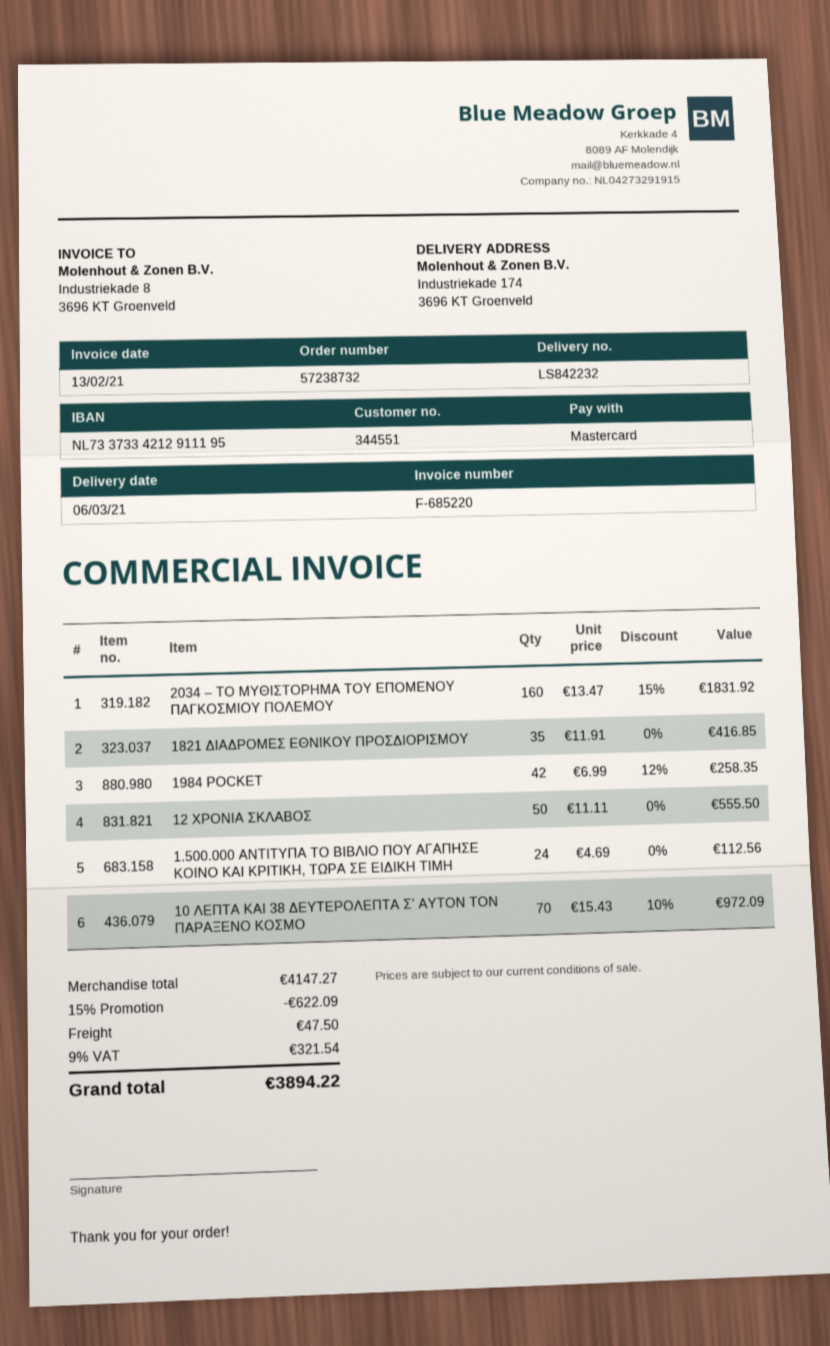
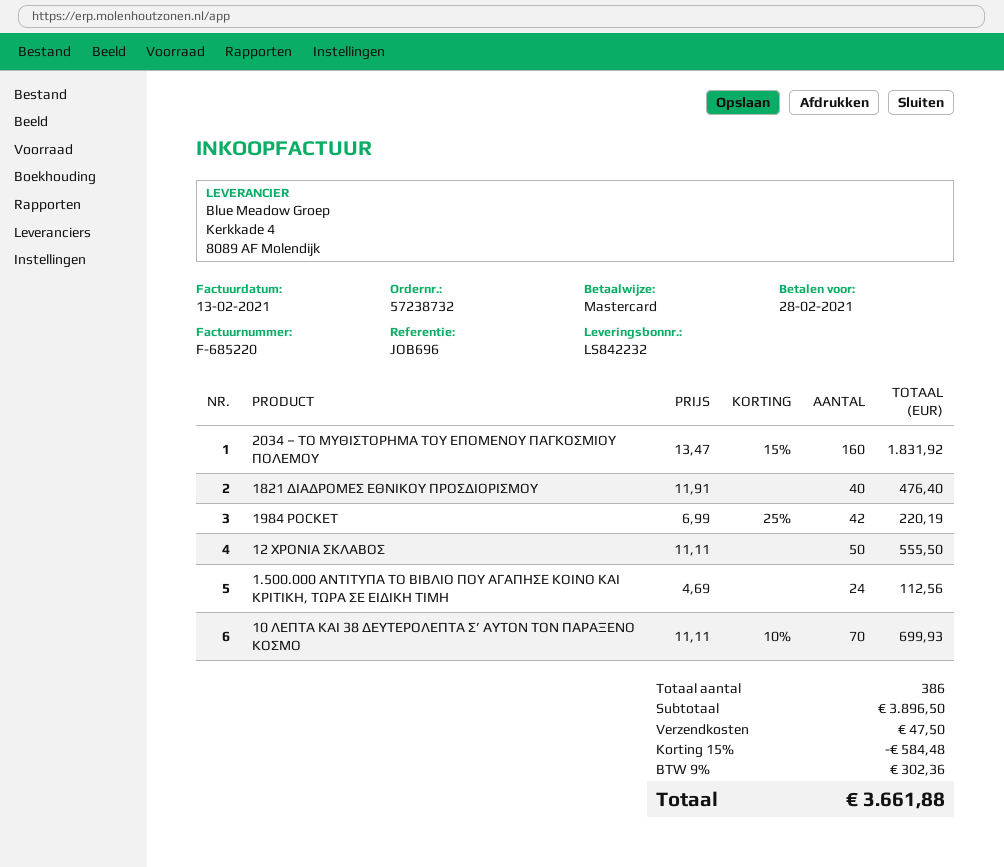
1821 ΔΙΑΔΡΟΜΕΣ ΕΘΝΙΚΟΥ ΠΡΟΣΔΙΟΡΙΣΜΟΥ: 35 x 11.91 = 416.85 -> 40 x 11.91 = 476.40
1984 POCKET: 42 x 6.99 - 12% = 258.35 -> 42 x 6.99 - 25% = 220.19
10 ΛΕΠΤΑ ΚΑΙ 38 ΔΕΥΤΕΡΟΛΕΠΤΑ Σ’ ΑΥΤΟΝ ΤΟΝ ΠΑΡΑΞΕΝΟ ΚΟΣΜΟ: 70 x 15.43 - 10% = 972.09 -> 70 x 11.11 - 10% = 699.93
subtotal: 4147.27 -> 3896.50
discount: 15% = 622.09 -> 15% = 584.48
tax: 9% = 321.54 -> 9% = 302.36
total: 3894.22 -> 3661.88

